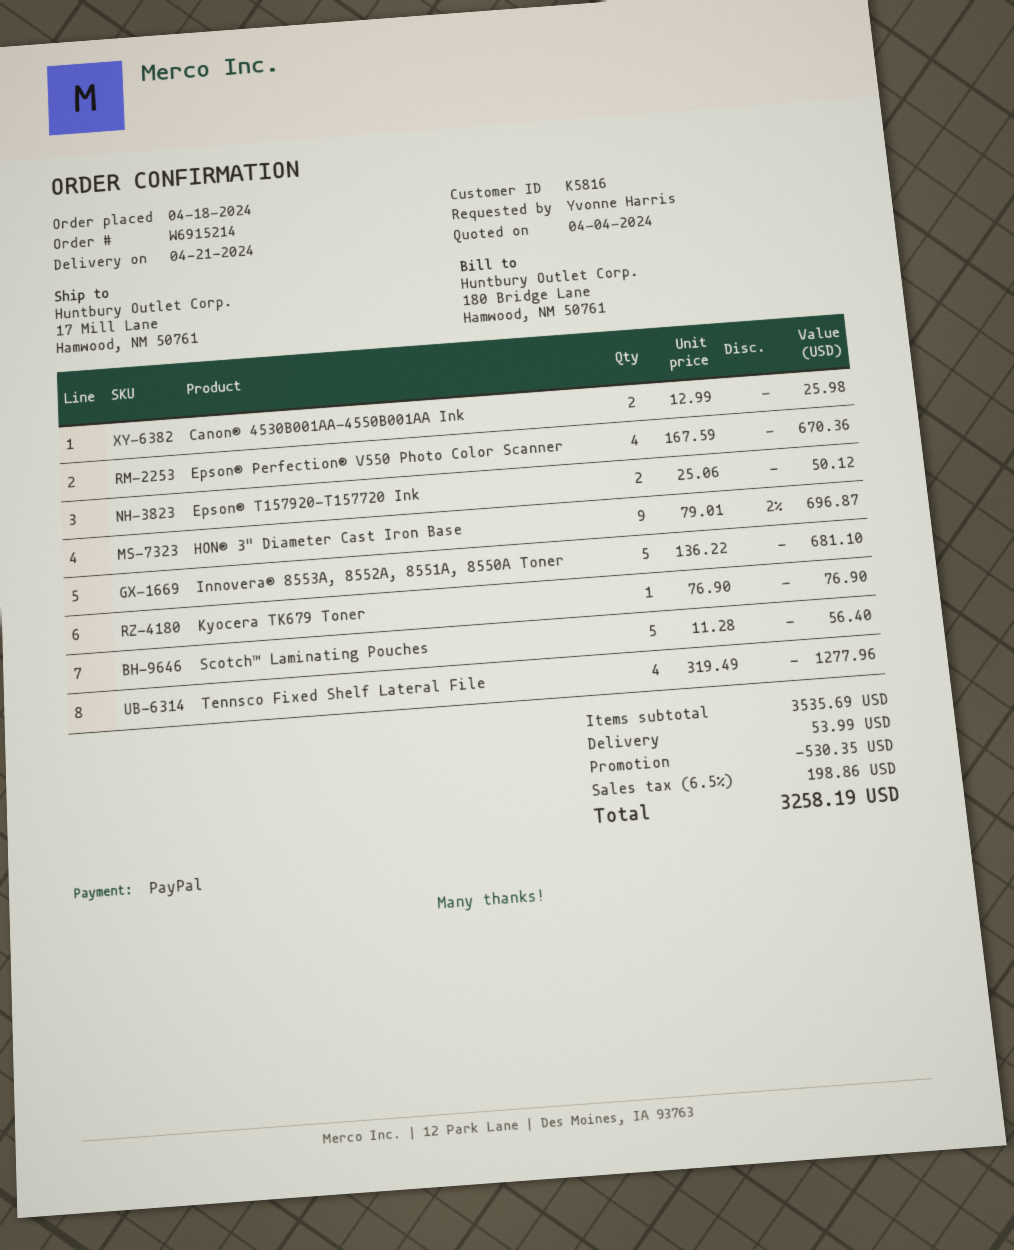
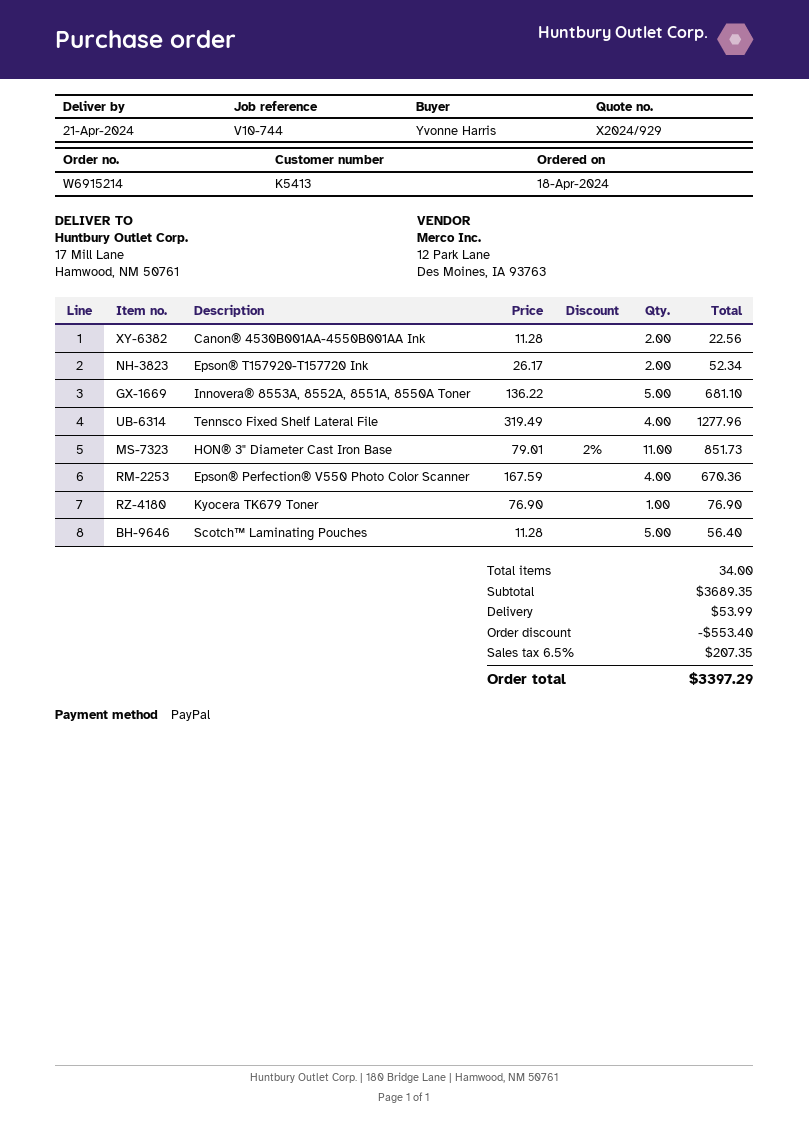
customer number: K5816 -> K5413
Canon® 4530B001AA-4550B001AA Ink: 2 x 12.99 = 25.98 -> 2 x 11.28 = 22.56
Epson® T157920-T157720 Ink: 2 x 25.06 = 50.12 -> 2 x 26.17 = 52.34
HON® 3" Diameter Cast Iron Base: 9 x 79.01 - 2% = 696.87 -> 11 x 79.01 - 2% = 851.73
subtotal: 3535.69 -> 3689.35
discount: 530.35 -> 553.40
tax: 6.5% = 198.86 -> 6.5% = 207.35
total: 3258.19 -> 3397.29

